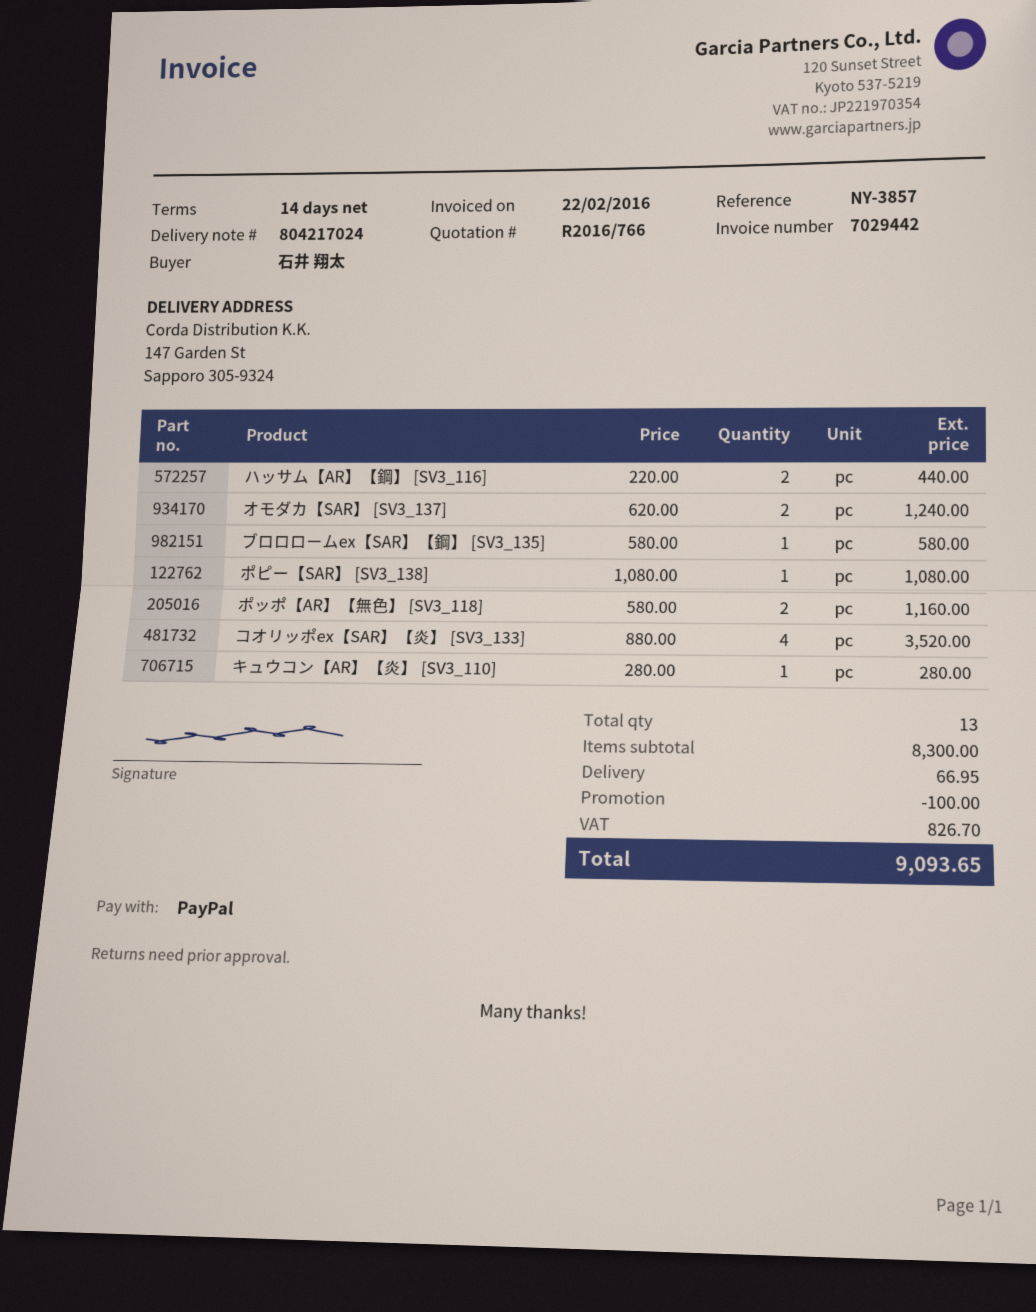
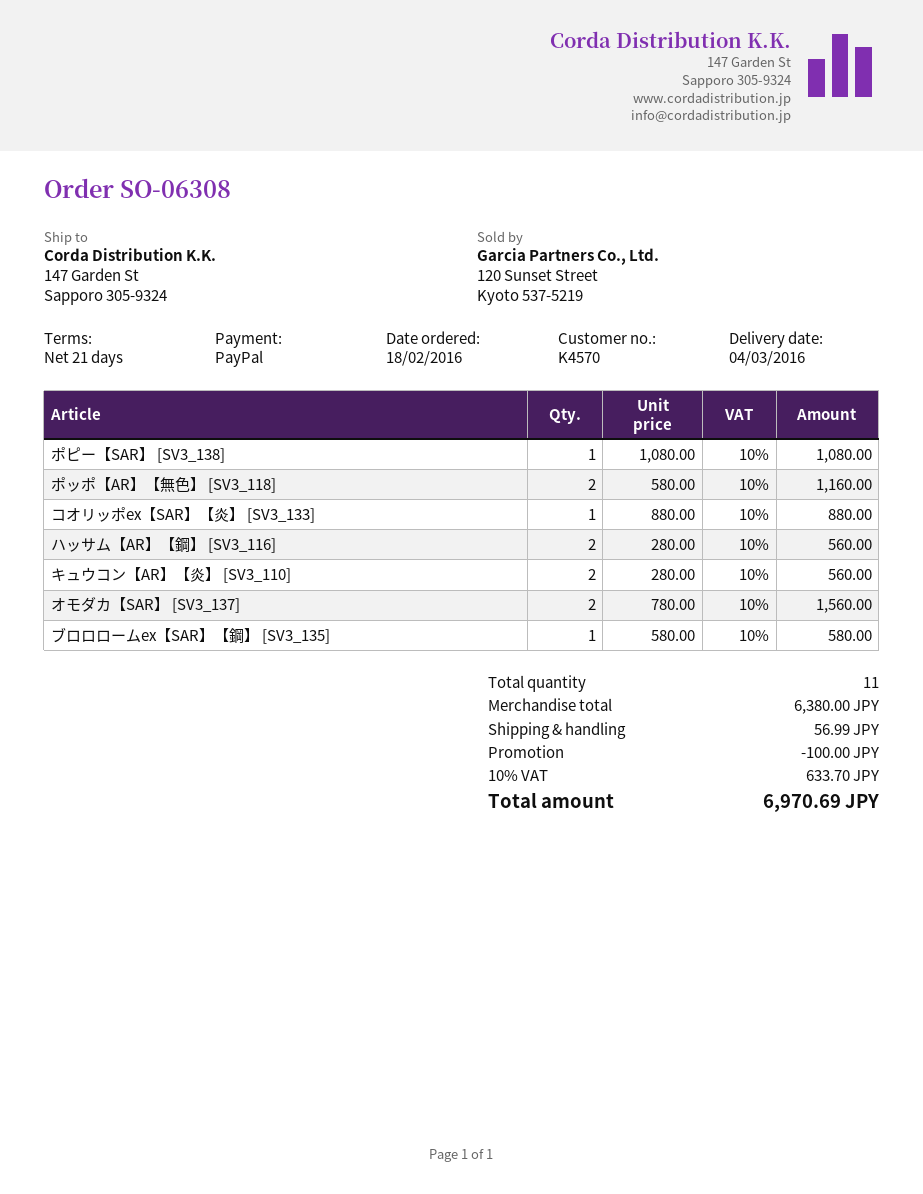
payment terms: 14 days -> 21 days
ハッサム【AR】【鋼】 [SV3_116]: 2 x 220.00 = 440.00 -> 2 x 280.00 = 560.00
オモダカ【SAR】 [SV3_137]: 2 x 620.00 = 1240.00 -> 2 x 780.00 = 1560.00
コオリッポex【SAR】【炎】 [SV3_133]: 4 x 880.00 = 3520.00 -> 1 x 880.00 = 880.00
キュウコン【AR】【炎】 [SV3_110]: 1 x 280.00 = 280.00 -> 2 x 280.00 = 560.00
total quantity: 13 -> 11
subtotal: 8300.00 -> 6380.00
shipping: 66.95 -> 56.99
tax: 826.70 -> 633.70
total: 9093.65 -> 6970.69

